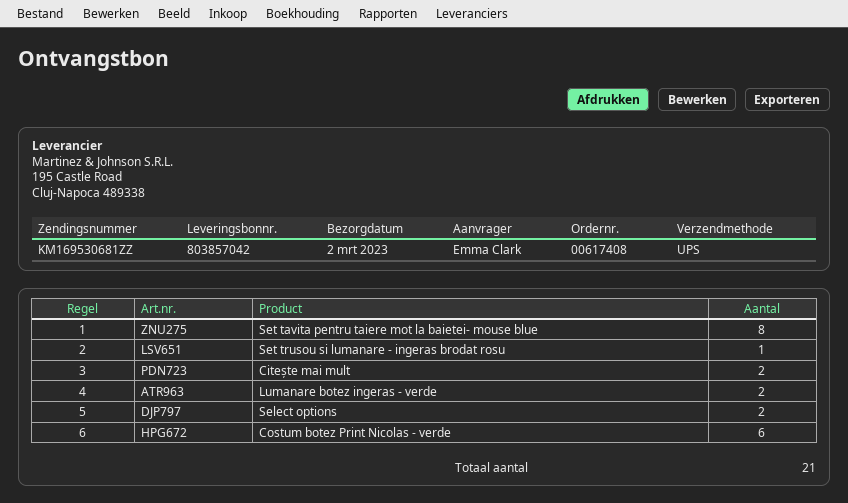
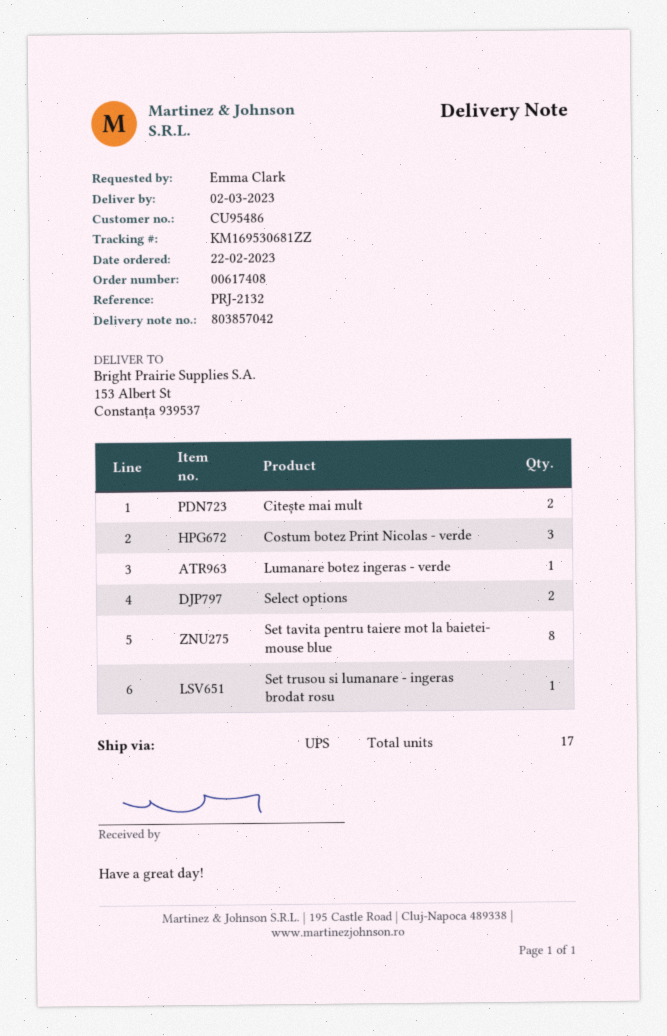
Lumanare botez ingeras - verde: 2 -> 1
Costum botez Print Nicolas - verde: 6 -> 3
total quantity: 21 -> 17

